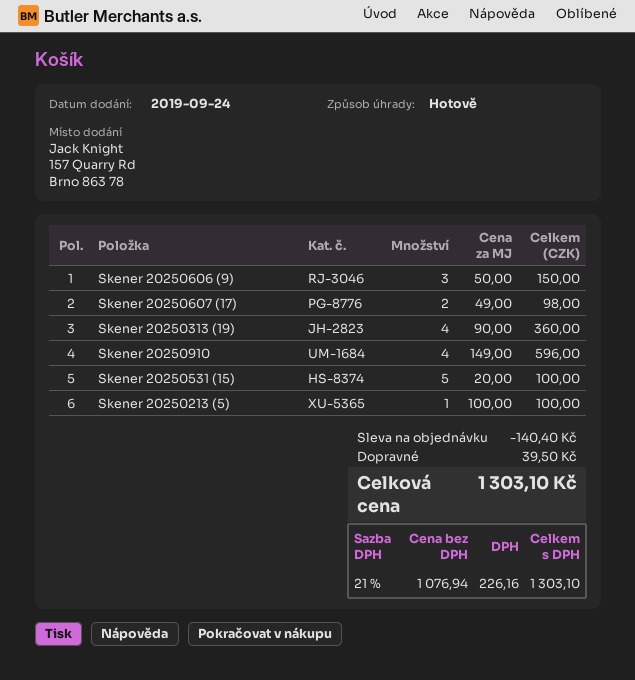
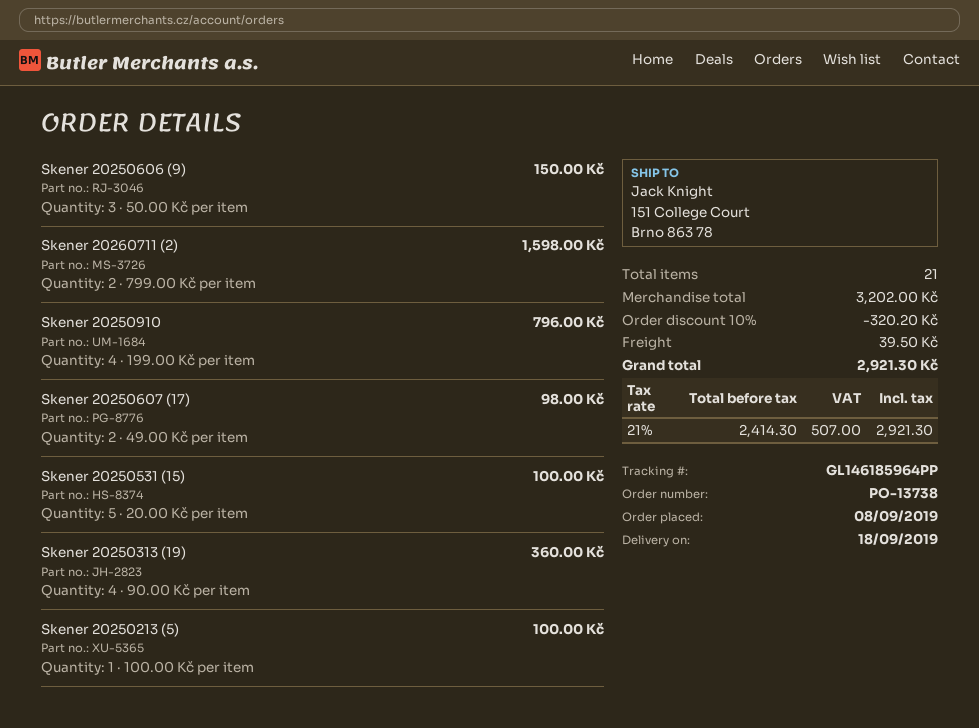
delivery date: 2019-09-24 -> 2019-09-18
ship to: 157 Quarry Rd, Brno 863 78 -> 151 College Court, Brno 863 78
Skener 20250910: 4 x 149.00 = 596.00 -> 4 x 199.00 = 796.00
Skener 20260711 (2): none -> 2 x 799.00 = 1598.00
discount: 140.40 -> 320.20
net: 1076.94 -> 2414.30
tax: 21% = 226.16 -> 21% = 507.00
total: 1303.10 -> 2921.30

